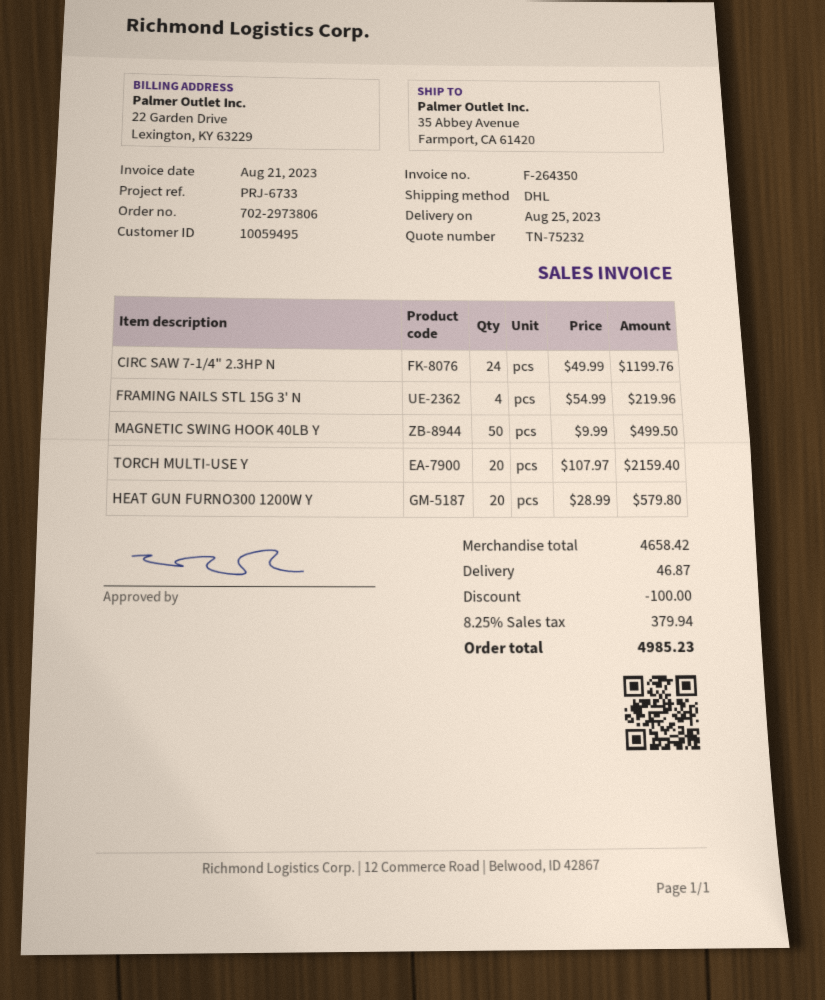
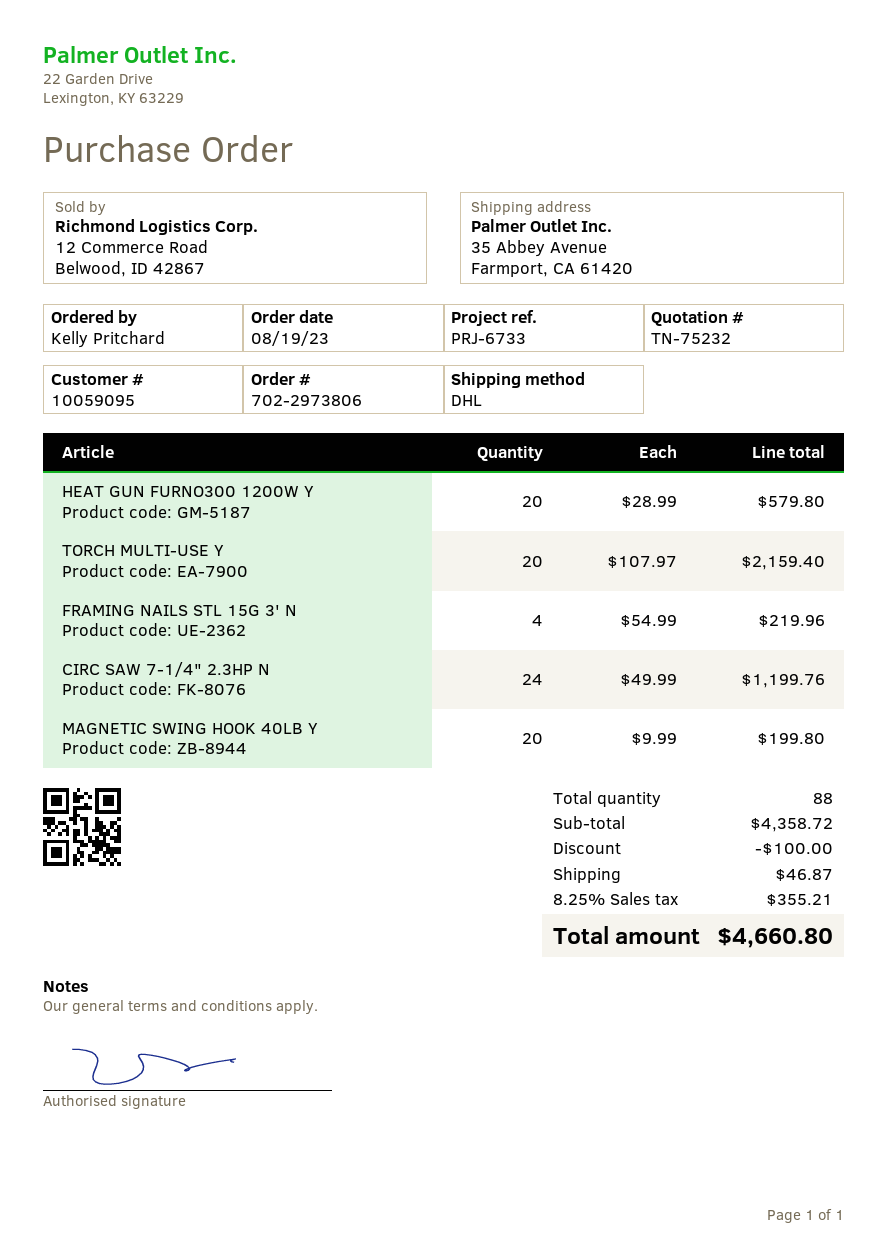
customer number: 10059495 -> 10059095
MAGNETIC SWING HOOK 40LB Y: 50 x 9.99 = 499.50 -> 20 x 9.99 = 199.80
subtotal: 4658.42 -> 4358.72
tax: 8.25% = 379.94 -> 8.25% = 355.21
total: 4985.23 -> 4660.80

